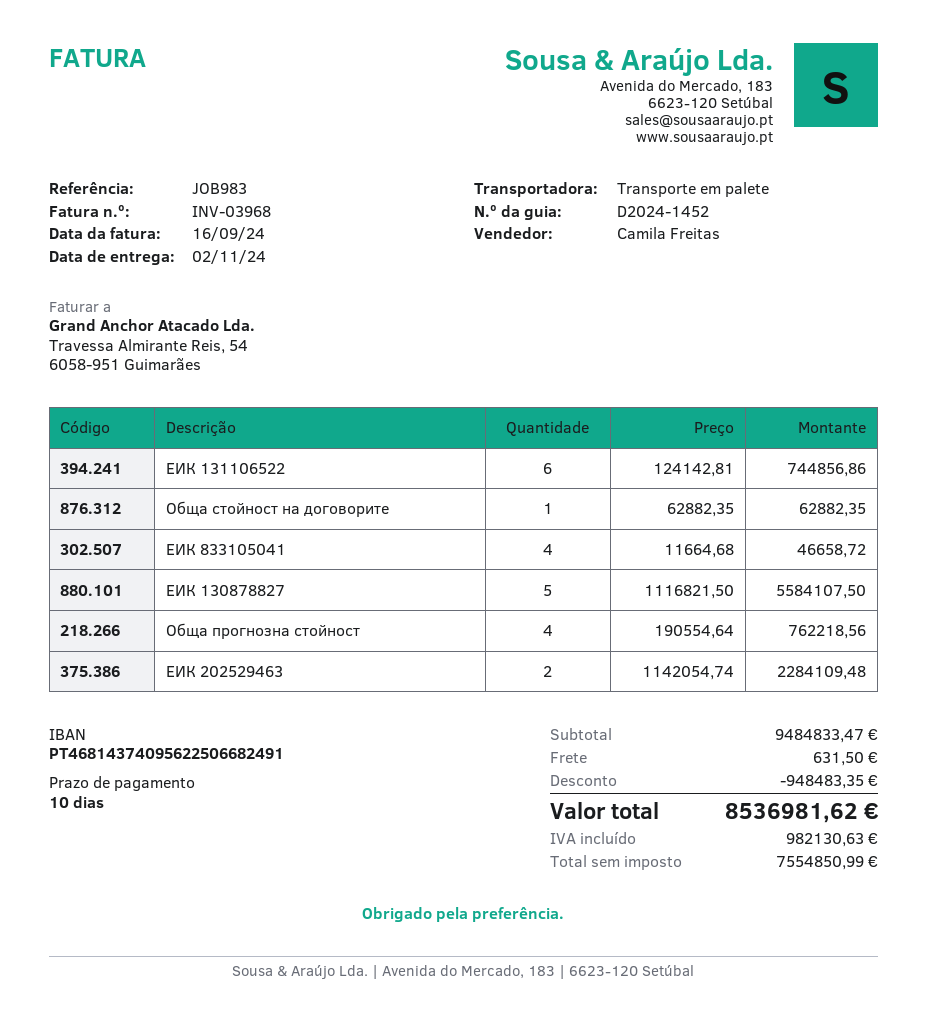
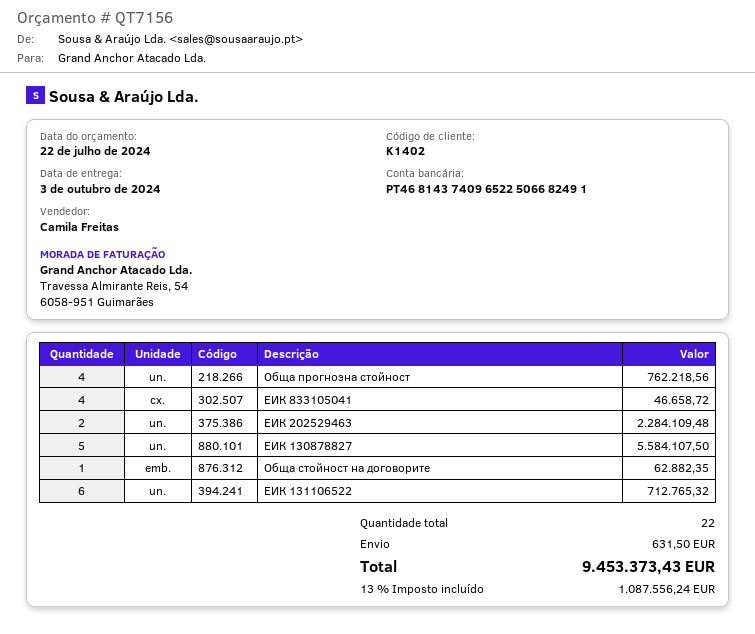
delivery date: 2024-11-02 -> 2024-10-03
bank account: PT46814374095622506682491 -> PT46814374096522506682491
ЕИК 131106522: 6 for 744856.86 -> 6 for 712765.32
discount: 948483.35 -> none
tax: 982130.63 -> 1087556.24
total: 8536981.62 -> 9453373.43

